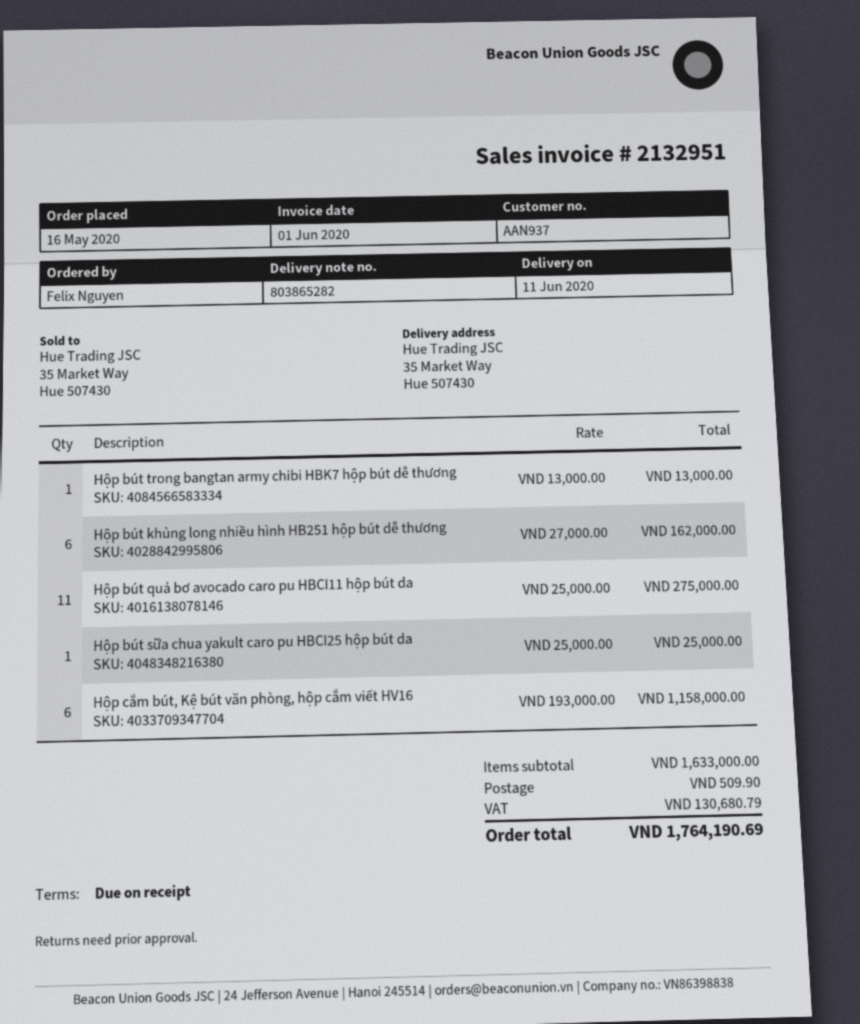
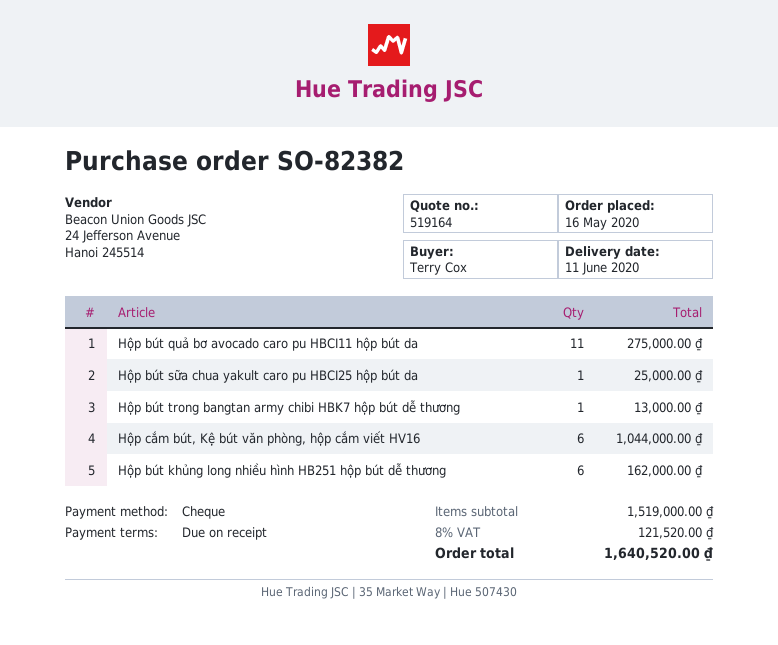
ordered by: Felix Nguyen -> Terry Cox
Hộp cắm bút, Kệ bút văn phòng, hộp cắm viết HV16: 6 for 1158000.00 -> 6 for 1044000.00
subtotal: 1633000.00 -> 1519000.00
shipping: 509.90 -> none
tax: 130680.79 -> 121520.00
total: 1764190.69 -> 1640520.00

